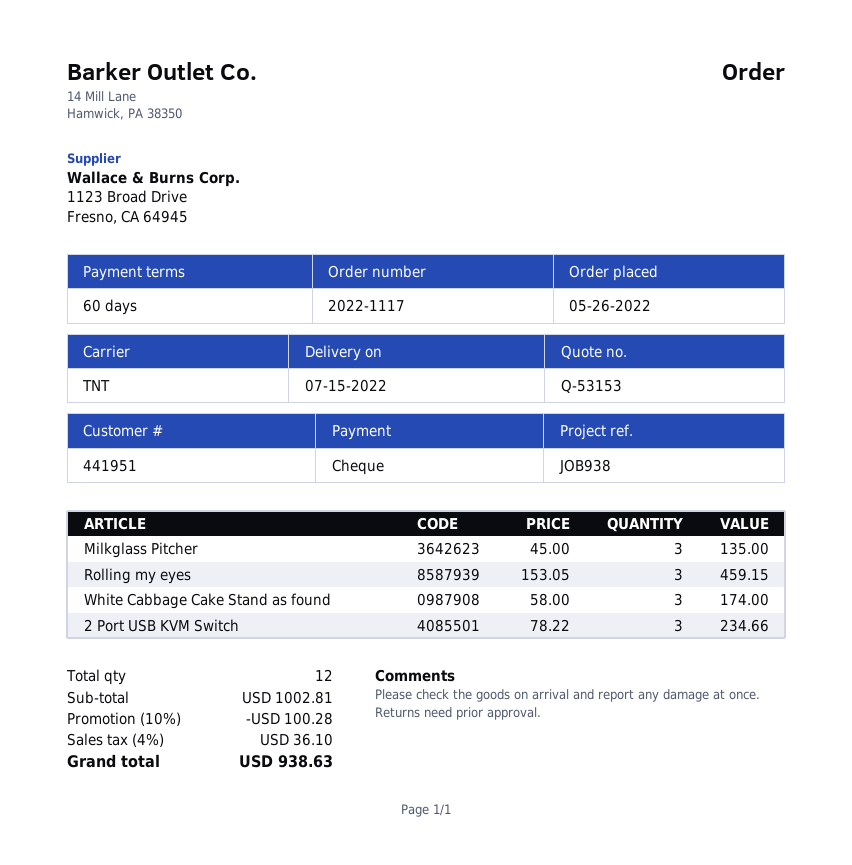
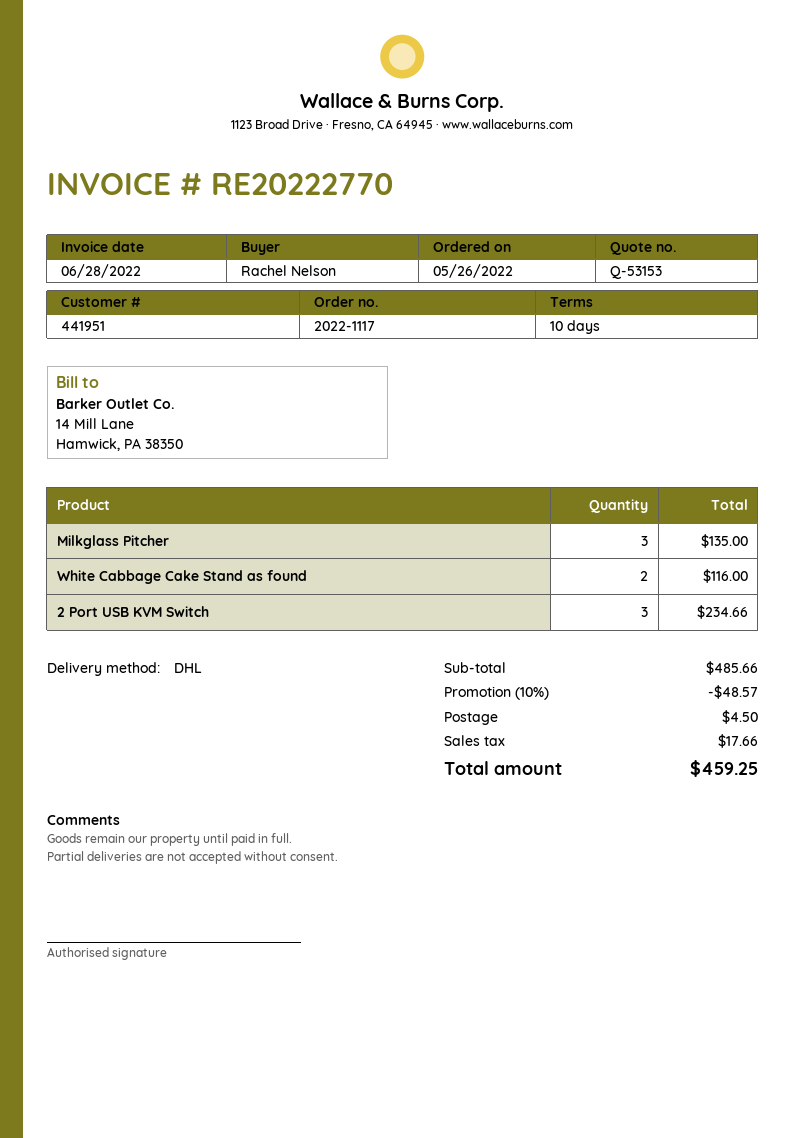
payment terms: 60 days -> 10 days
shipping method: TNT -> DHL
Rolling my eyes: 3 for 459.15 -> none
White Cabbage Cake Stand as found: 3 for 174.00 -> 2 for 116.00
subtotal: 1002.81 -> 485.66
discount: 10% = 100.28 -> 10% = 48.57
shipping: none -> 4.50
tax: 36.10 -> 17.66
total: 938.63 -> 459.25

